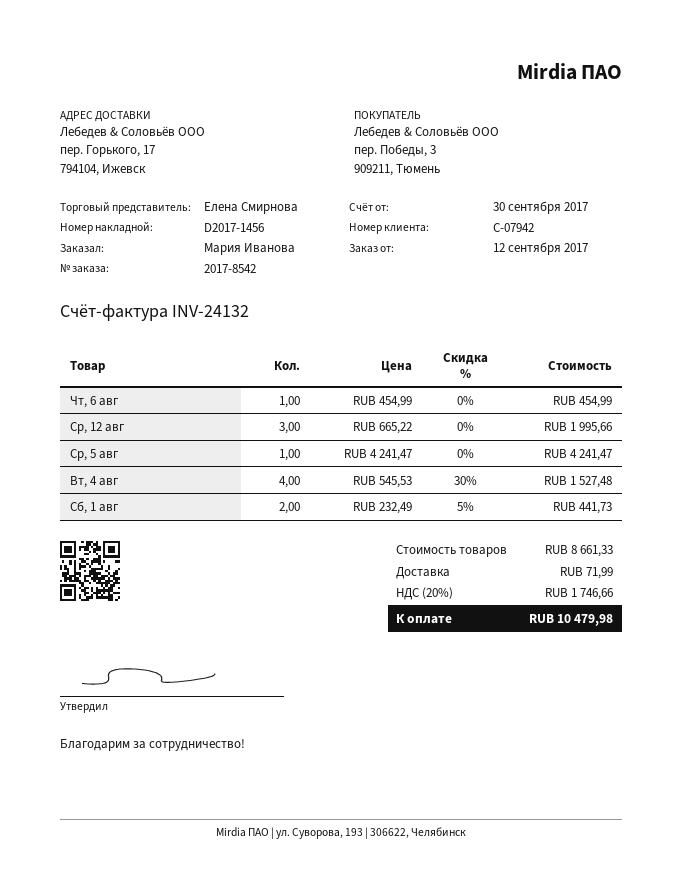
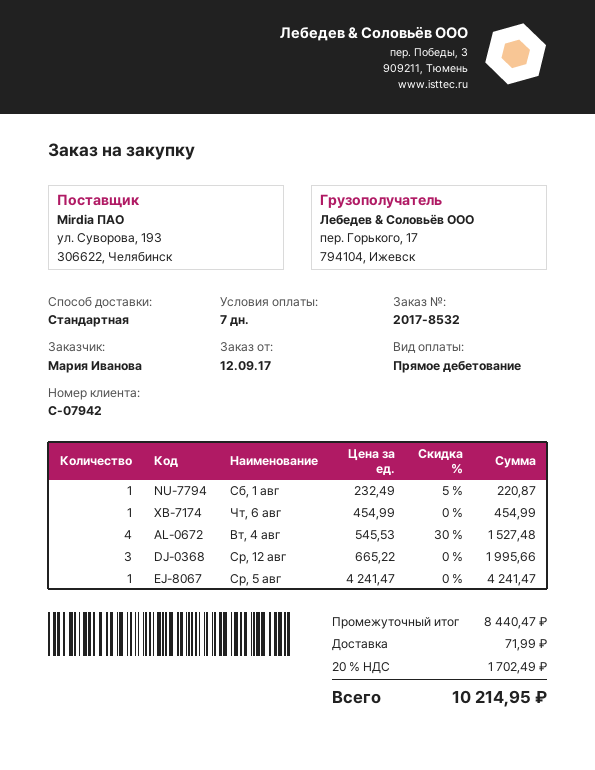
order number: 2017-8542 -> 2017-8532
Сб, 1 авг: 2 x 232.49 - 5% = 441.73 -> 1 x 232.49 - 5% = 220.87
subtotal: 8661.33 -> 8440.47
tax: 20% = 1746.66 -> 20% = 1702.49
total: 10479.98 -> 10214.95

